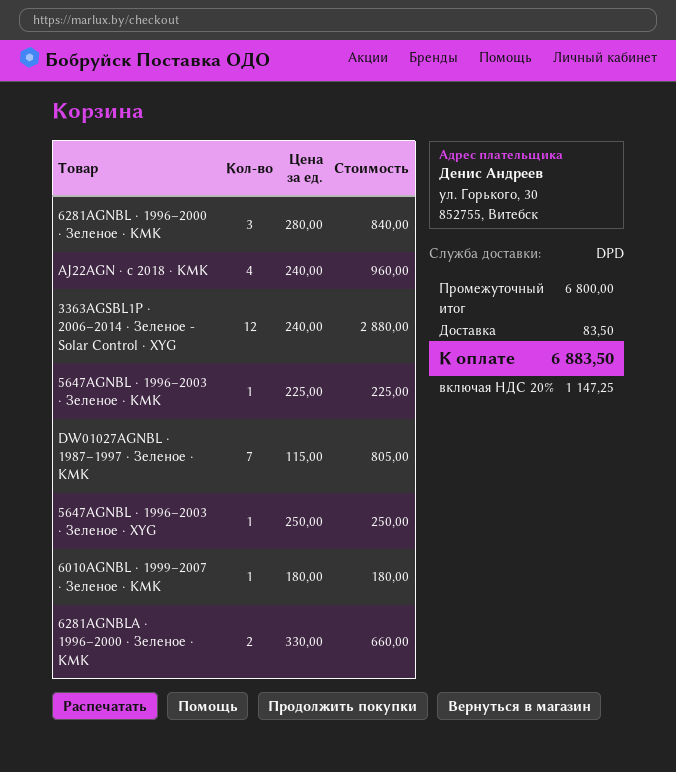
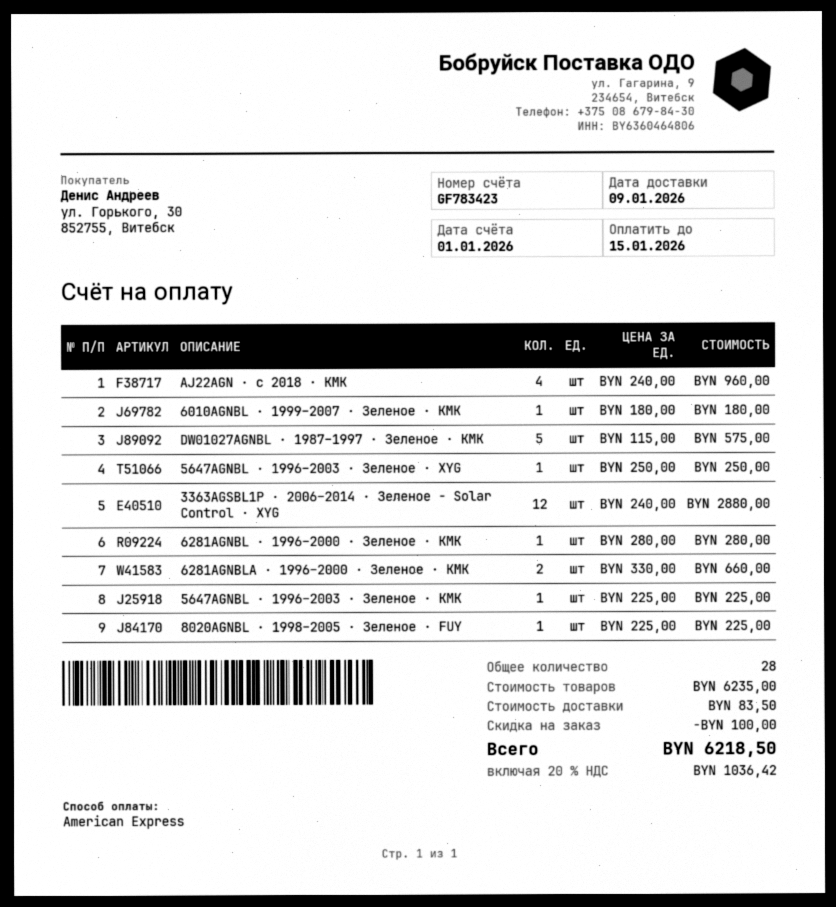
6281AGNBL · 1996–2000 · Зеленое · KMK: 3 x 280.00 = 840.00 -> 1 x 280.00 = 280.00
DW01027AGNBL · 1987–1997 · Зеленое · KMK: 7 x 115.00 = 805.00 -> 5 x 115.00 = 575.00
8020AGNBL · 1998–2005 · Зеленое · FUY: none -> 1 x 225.00 = 225.00
subtotal: 6800.00 -> 6235.00
discount: none -> 100.00
tax: 20% = 1147.25 -> 20% = 1036.42
total: 6883.50 -> 6218.50

